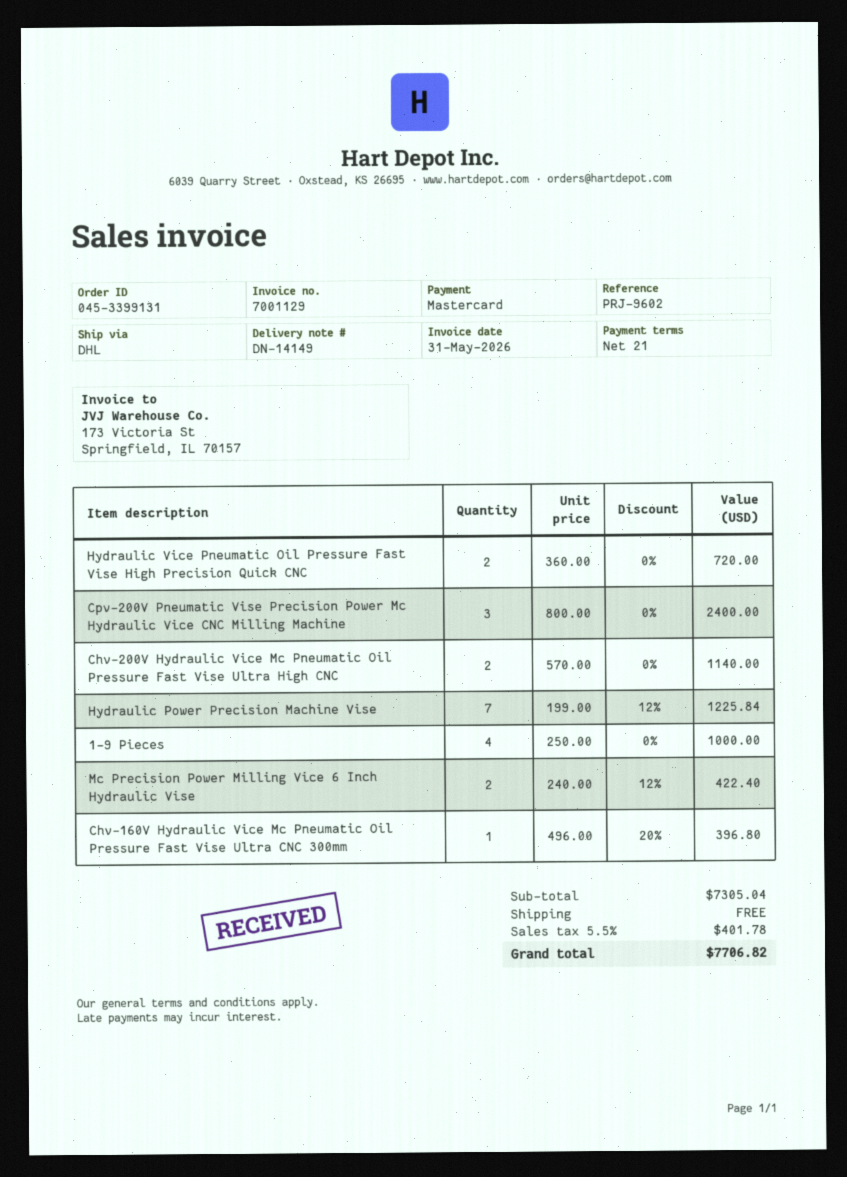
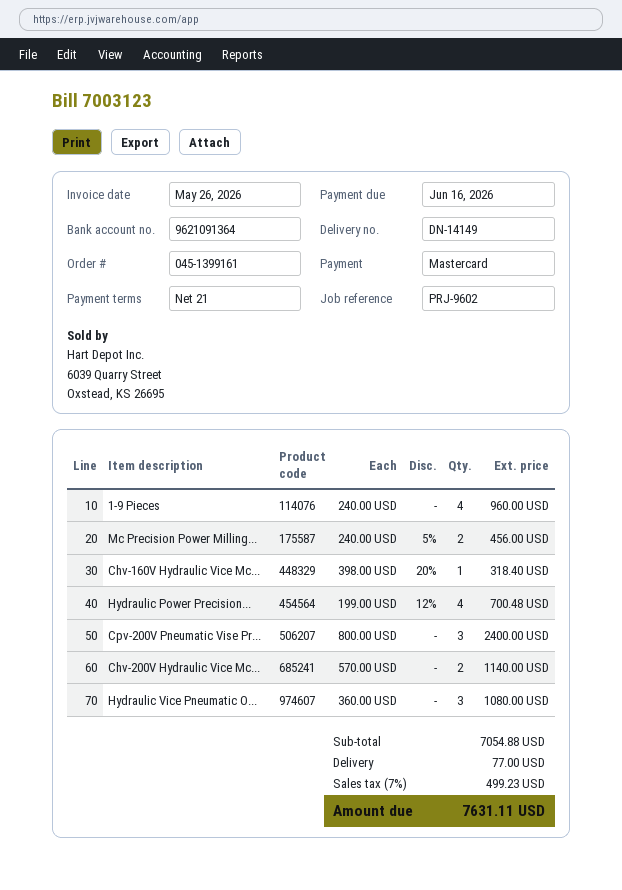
order number: 045-3399131 -> 045-1399161
invoice number: 7001129 -> 7003123
invoice date: 2026-05-31 -> 2026-05-26
Hydraulic Vice Pneumatic Oil Pressure Fast Vise High Precision Quick CNC: 2 x 360.00 = 720.00 -> 3 x 360.00 = 1080.00
Hydraulic Power Precision Machine Vise: 7 x 199.00 - 12% = 1225.84 -> 4 x 199.00 - 12% = 700.48
1-9 Pieces: 4 x 250.00 = 1000.00 -> 4 x 240.00 = 960.00
Mc Precision Power Milling Vice 6 Inch Hydraulic Vise: 2 x 240.00 - 12% = 422.40 -> 2 x 240.00 - 5% = 456.00
Chv-160V Hydraulic Vice Mc Pneumatic Oil Pressure Fast Vise Ultra CNC 300mm: 1 x 496.00 - 20% = 396.80 -> 1 x 398.00 - 20% = 318.40
subtotal: 7305.04 -> 7054.88
shipping: 0.00 -> 77.00
tax: 5.5% = 401.78 -> 7% = 499.23
total: 7706.82 -> 7631.11

